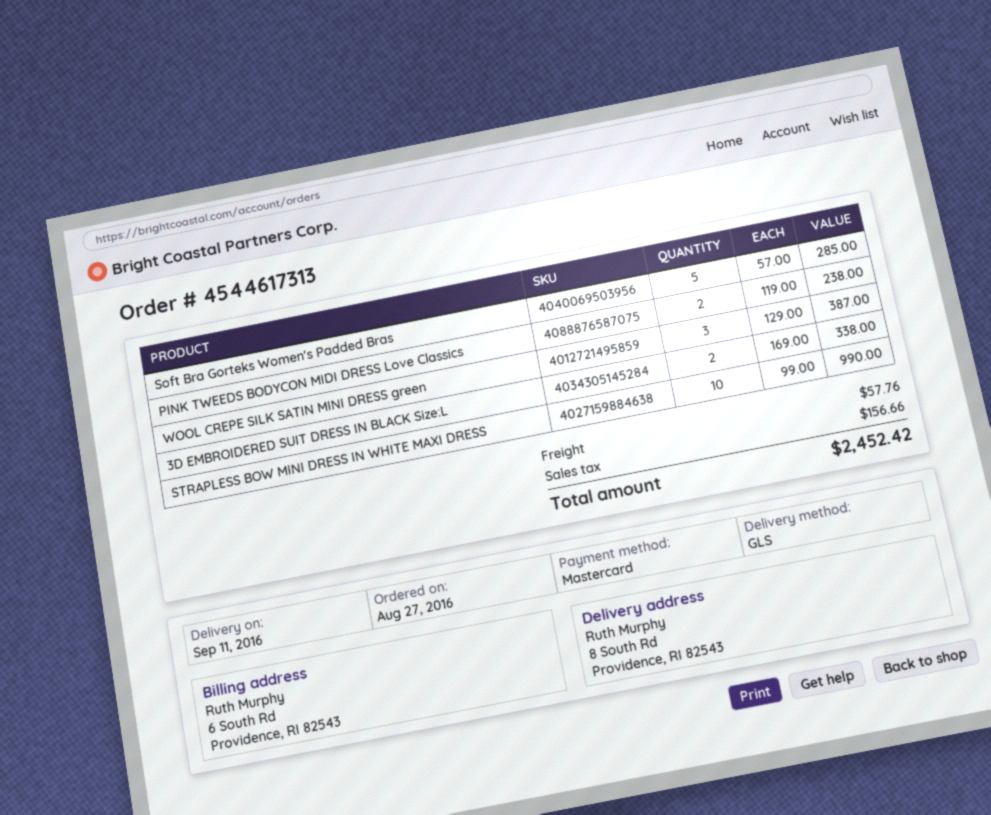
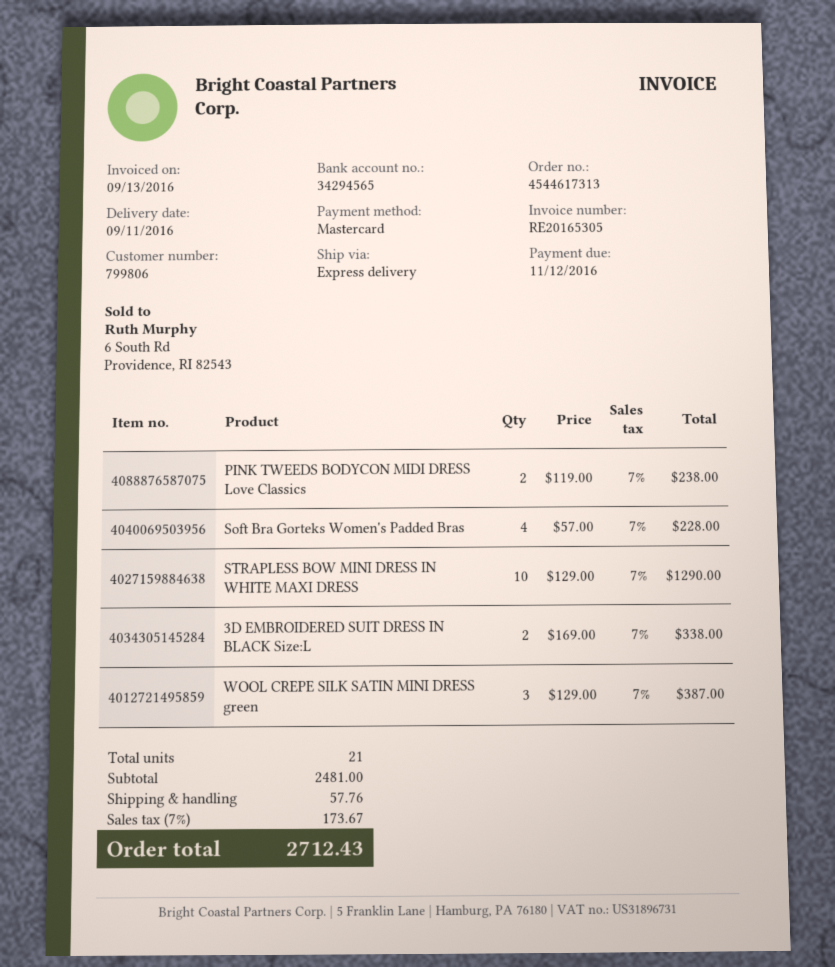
shipping method: GLS -> express
Soft Bra Gorteks Women's Padded Bras: 5 x 57.00 = 285.00 -> 4 x 57.00 = 228.00
STRAPLESS BOW MINI DRESS IN WHITE MAXI DRESS: 10 x 99.00 = 990.00 -> 10 x 129.00 = 1290.00
tax: 156.66 -> 173.67
total: 2452.42 -> 2712.43

